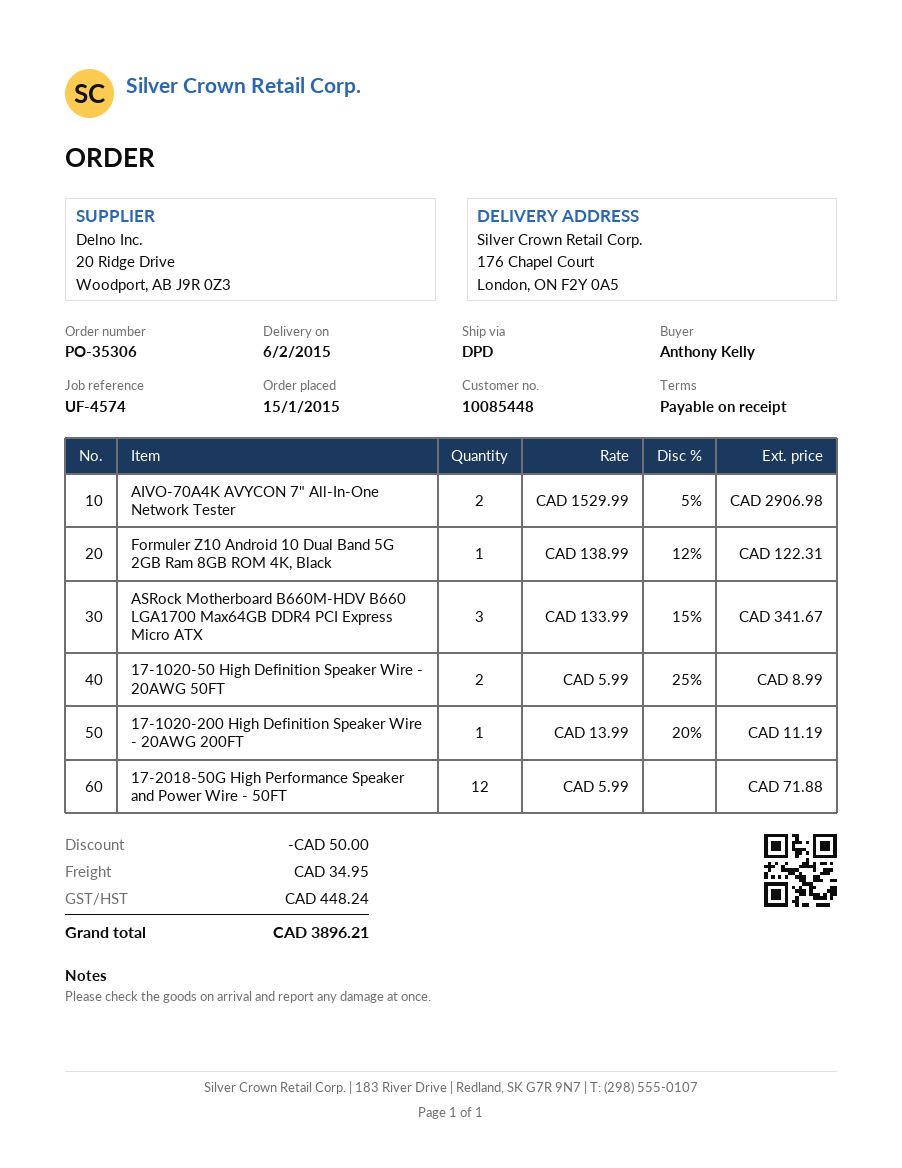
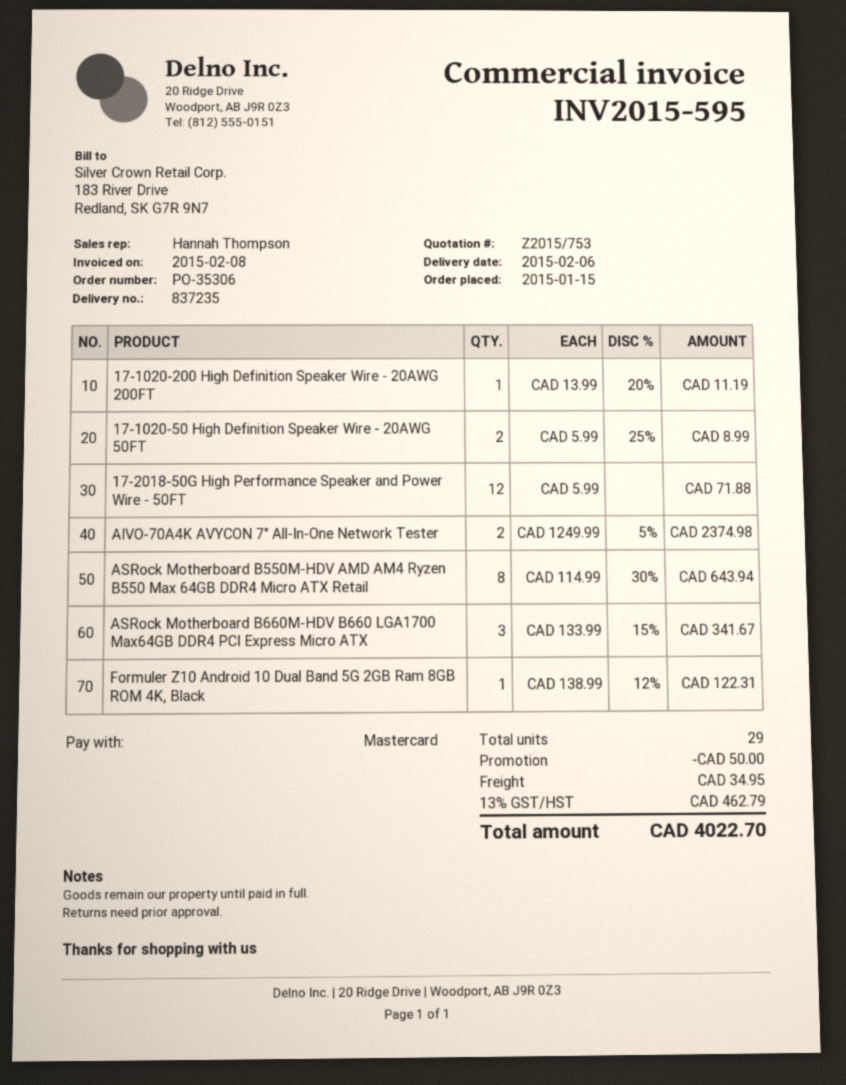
AIVO-70A4K AVYCON 7" All-In-One Network Tester: 2 x 1529.99 - 5% = 2906.98 -> 2 x 1249.99 - 5% = 2374.98
ASRock Motherboard B550M-HDV AMD AM4 Ryzen B550 Max 64GB DDR4 Micro ATX Retail: none -> 8 x 114.99 - 30% = 643.94
tax: 448.24 -> 462.79
total: 3896.21 -> 4022.70

